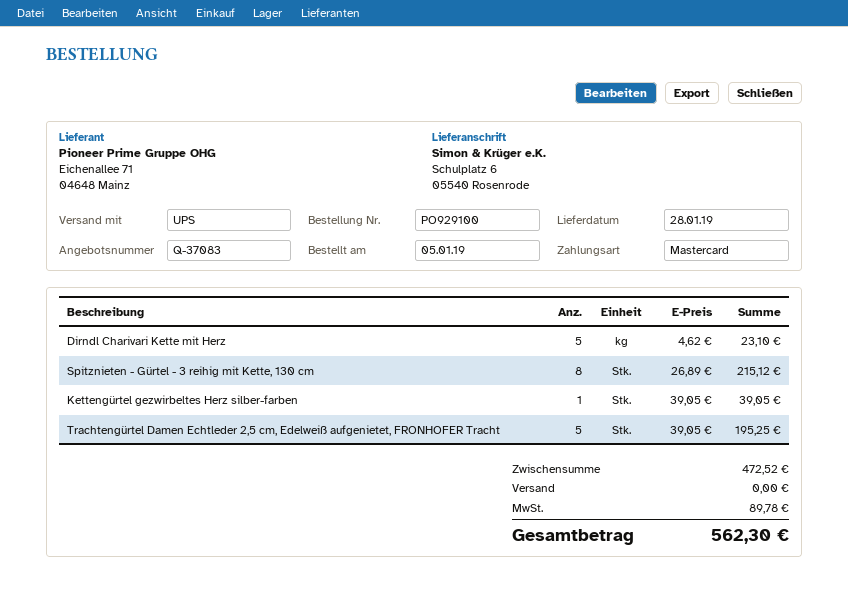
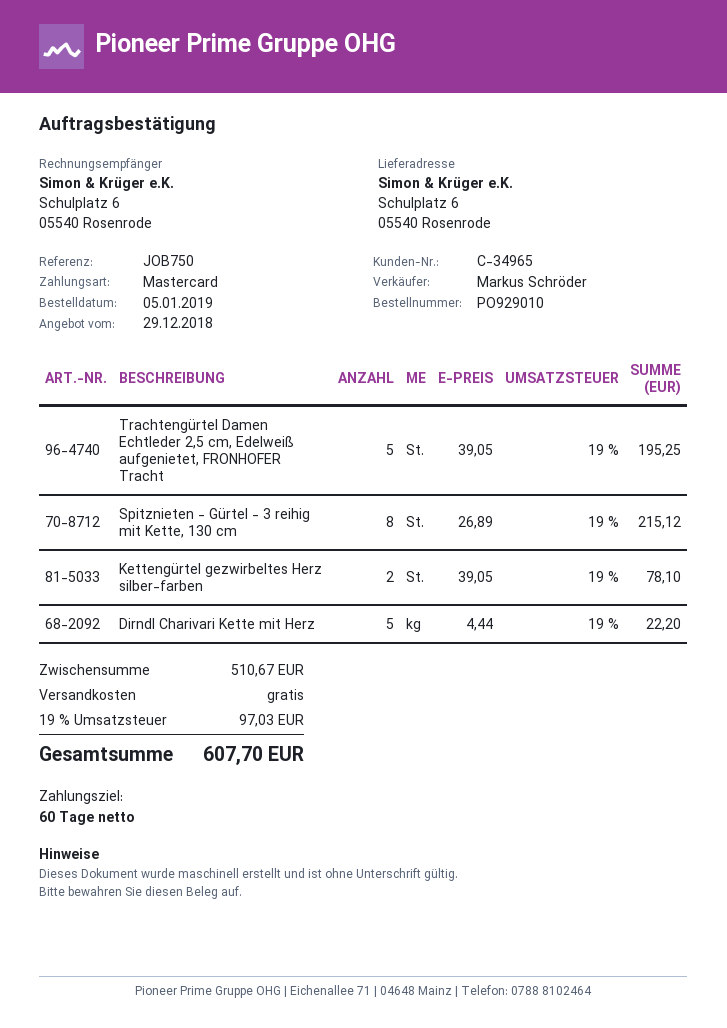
order number: PO929100 -> PO929010
Dirndl Charivari Kette mit Herz: 5 x 4.62 = 23.10 -> 5 x 4.44 = 22.20
Kettengürtel gezwirbeltes Herz silber-farben: 1 x 39.05 = 39.05 -> 2 x 39.05 = 78.10
subtotal: 472.52 -> 510.67
tax: 89.78 -> 97.03
total: 562.30 -> 607.70

